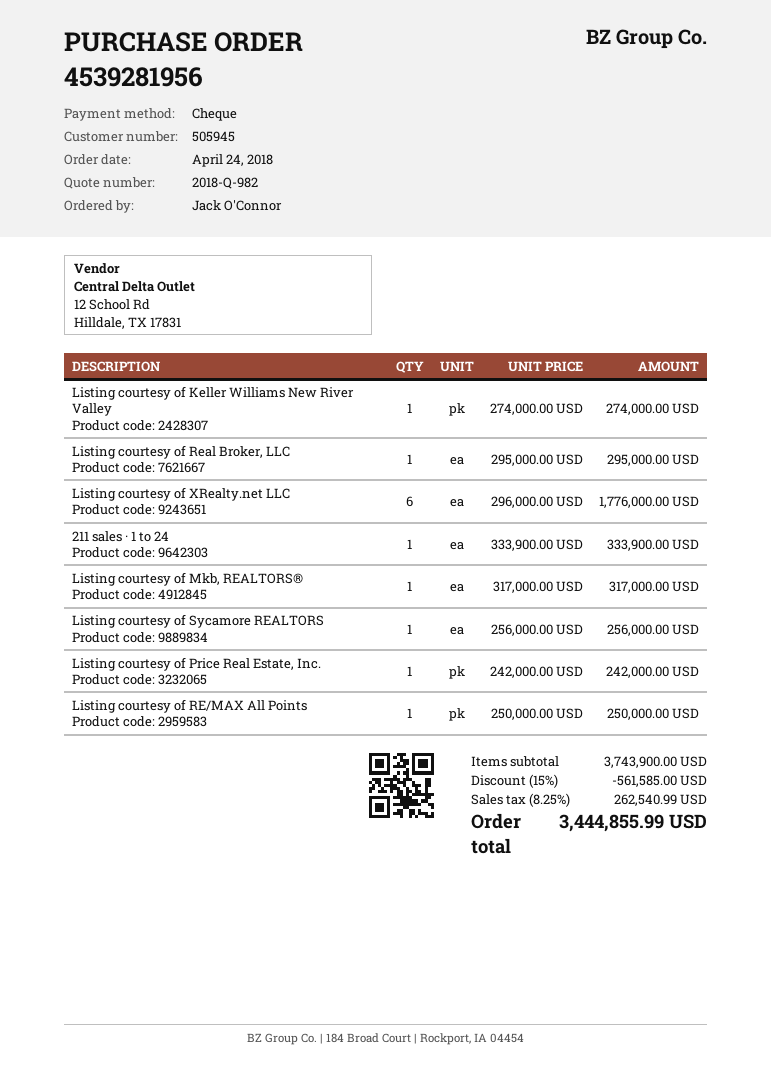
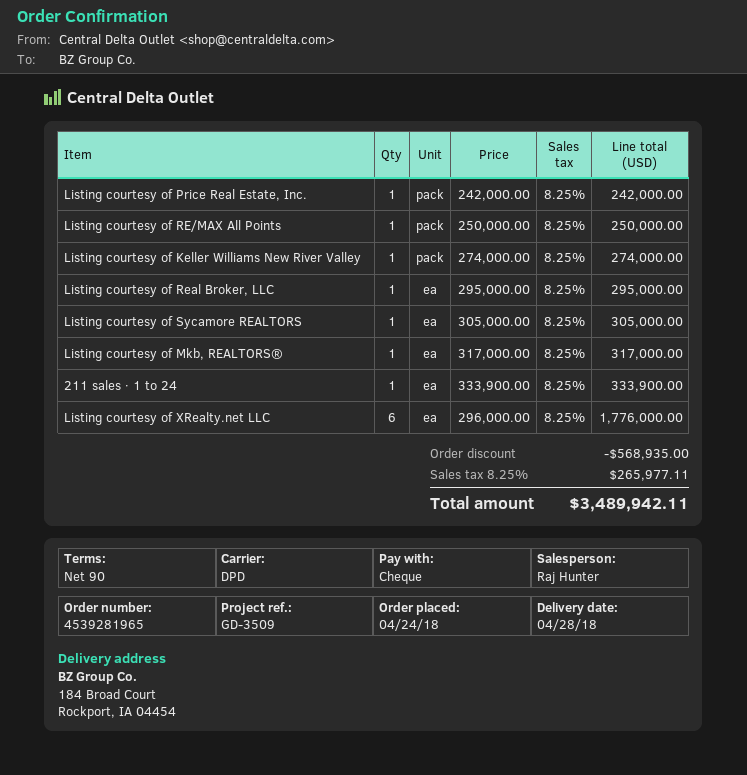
order number: 4539281956 -> 4539281965
Listing courtesy of Sycamore REALTORS: 1 x 256000.00 = 256000.00 -> 1 x 305000.00 = 305000.00
discount: 561585.00 -> 568935.00
tax: 8.25% = 262540.99 -> 8.25% = 265977.11
total: 3444855.99 -> 3489942.11

